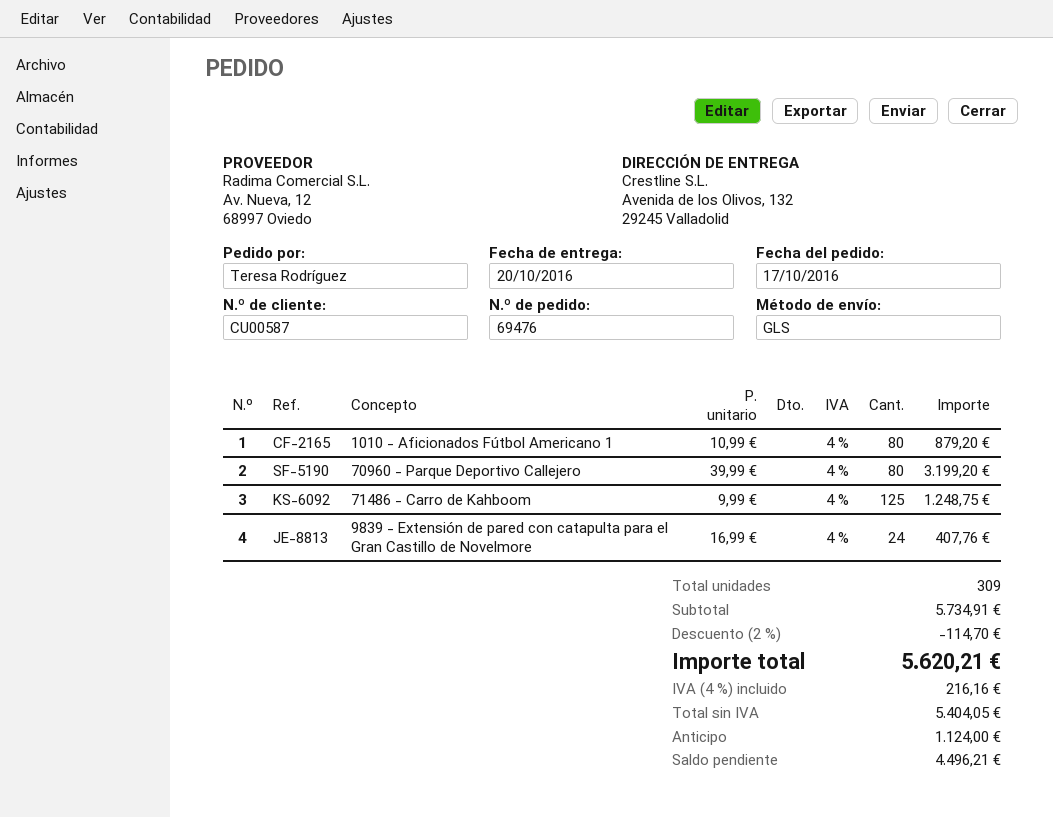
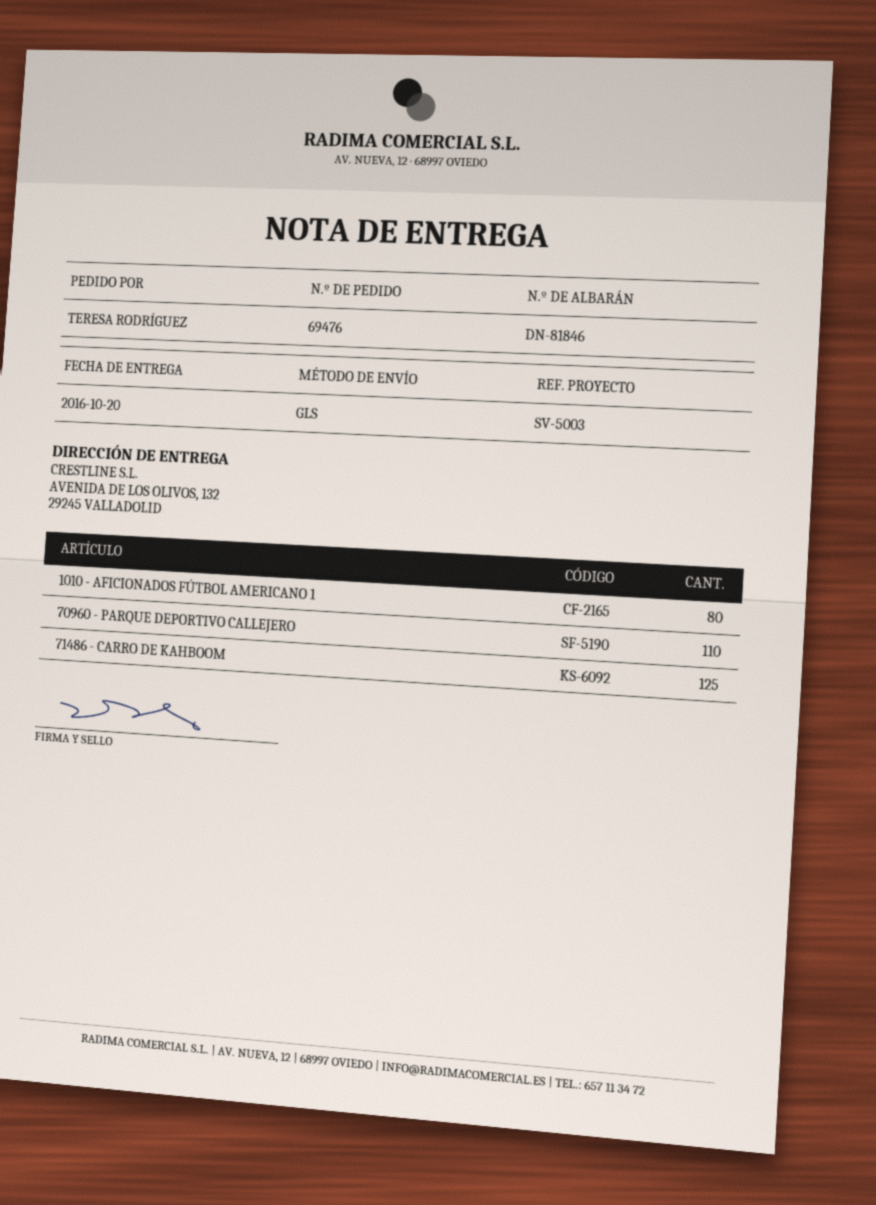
70960 - Parque Deportivo Callejero: 80 -> 110
9839 - Extensión de pared con catapulta para el Gran Castillo de Novelmore: 24 -> none

